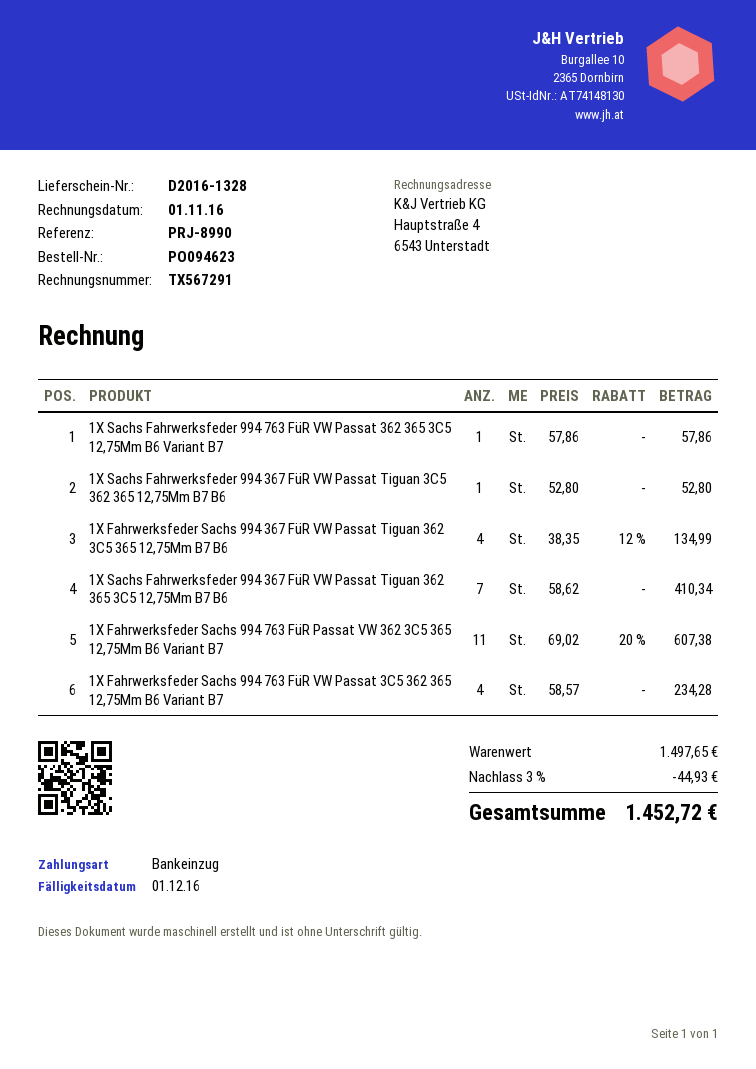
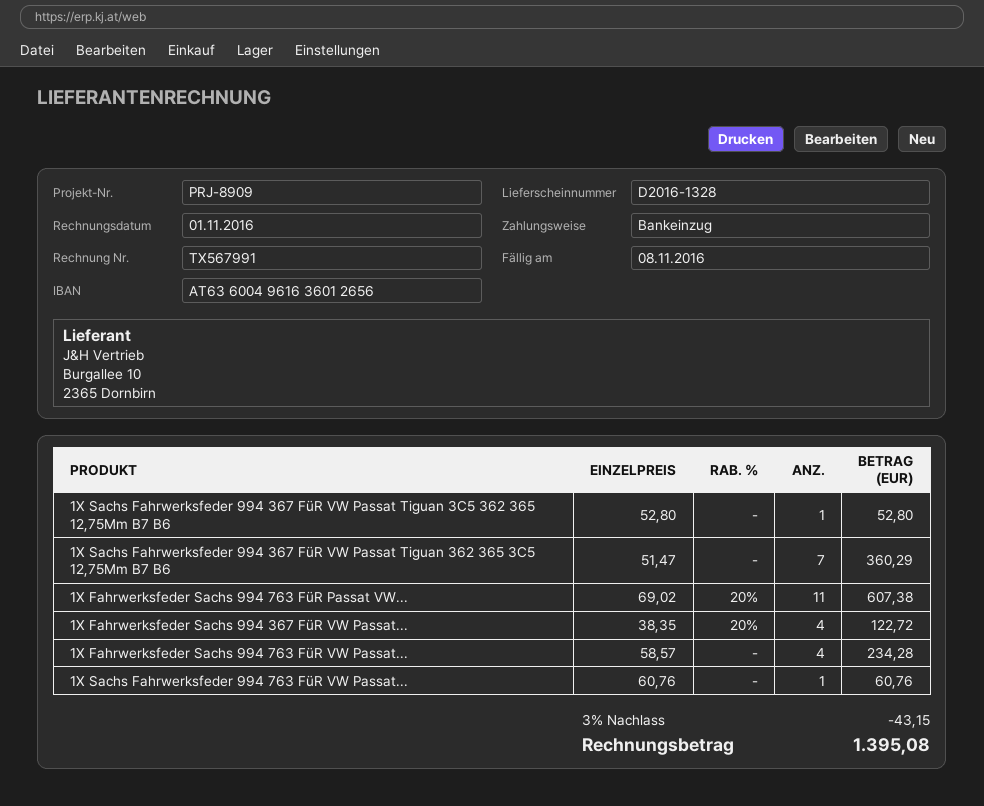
invoice number: TX567291 -> TX567991
due date: 2016-12-01 -> 2016-11-08
reference: PRJ-8990 -> PRJ-8909
1X Sachs Fahrwerksfeder 994 763 FüR VW Passat 362 365 3C5 12,75Mm B6 Variant B7: 1 x 57.86 = 57.86 -> 1 x 60.76 = 60.76
1X Fahrwerksfeder Sachs 994 367 FüR VW Passat Tiguan 362 3C5 365 12,75Mm B7 B6: 4 x 38.35 - 12% = 134.99 -> 4 x 38.35 - 20% = 122.72
1X Sachs Fahrwerksfeder 994 367 FüR VW Passat Tiguan 362 365 3C5 12,75Mm B7 B6: 7 x 58.62 = 410.34 -> 7 x 51.47 = 360.29
discount: 3% = 44.93 -> 3% = 43.15
total: 1452.72 -> 1395.08

